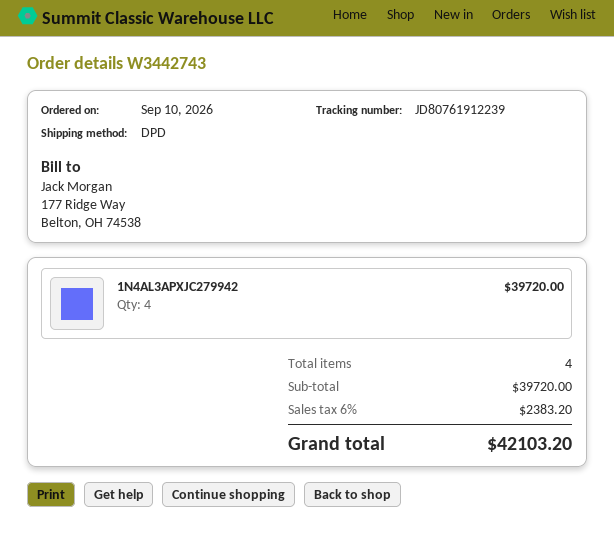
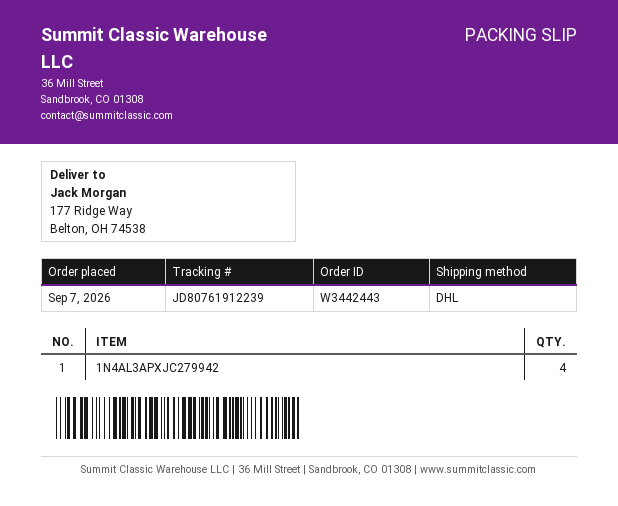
order number: W3442743 -> W3442443
order date: 2026-09-10 -> 2026-09-07
shipping method: DPD -> DHL

